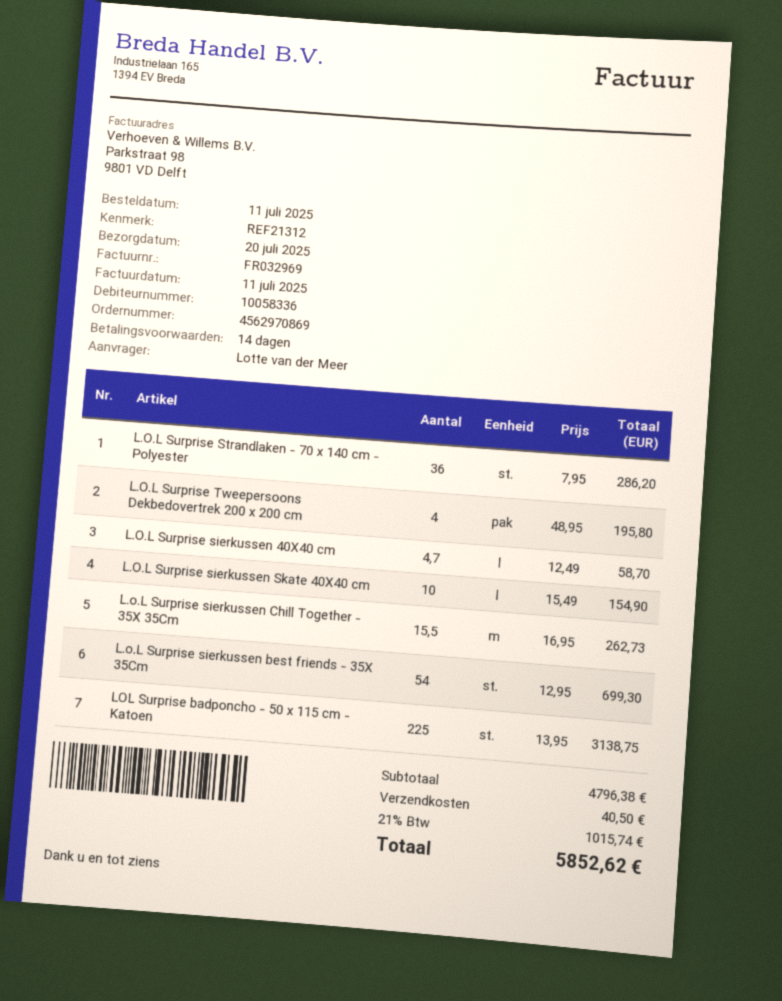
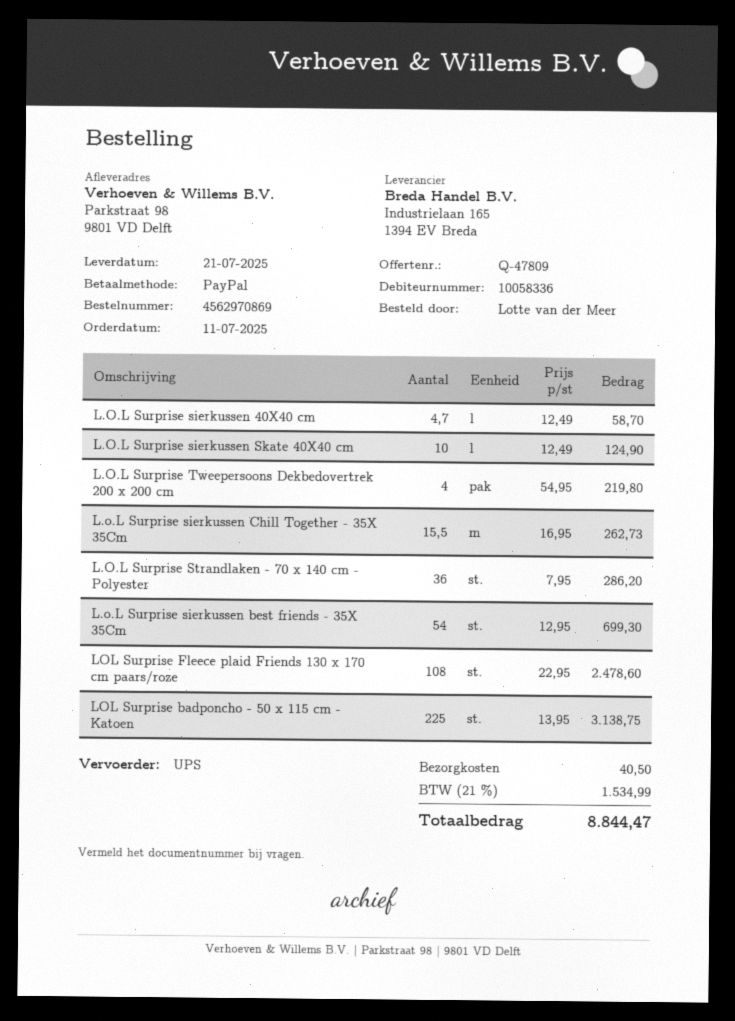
delivery date: 2025-07-20 -> 2025-07-21
L.O.L Surprise Tweepersoons Dekbedovertrek 200 x 200 cm: 4 x 48.95 = 195.80 -> 4 x 54.95 = 219.80
L.O.L Surprise sierkussen Skate 40X40 cm: 10 x 15.49 = 154.90 -> 10 x 12.49 = 124.90
LOL Surprise Fleece plaid Friends 130 x 170 cm paars/roze: none -> 108 x 22.95 = 2478.60
tax: 21% = 1015.74 -> 21% = 1534.99
total: 5852.62 -> 8844.47

